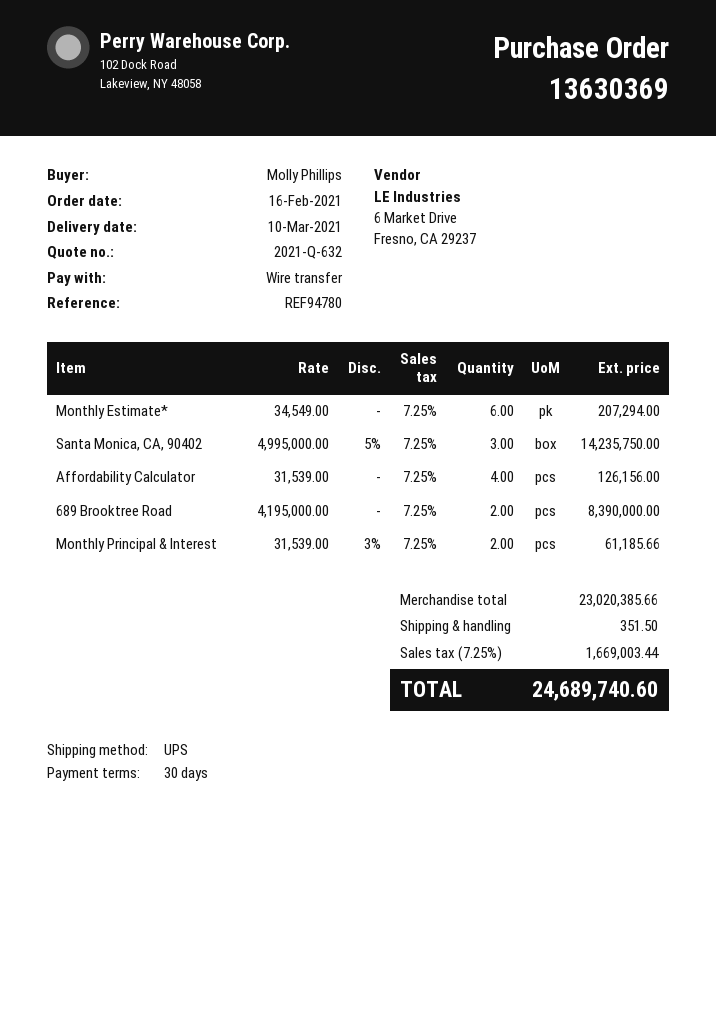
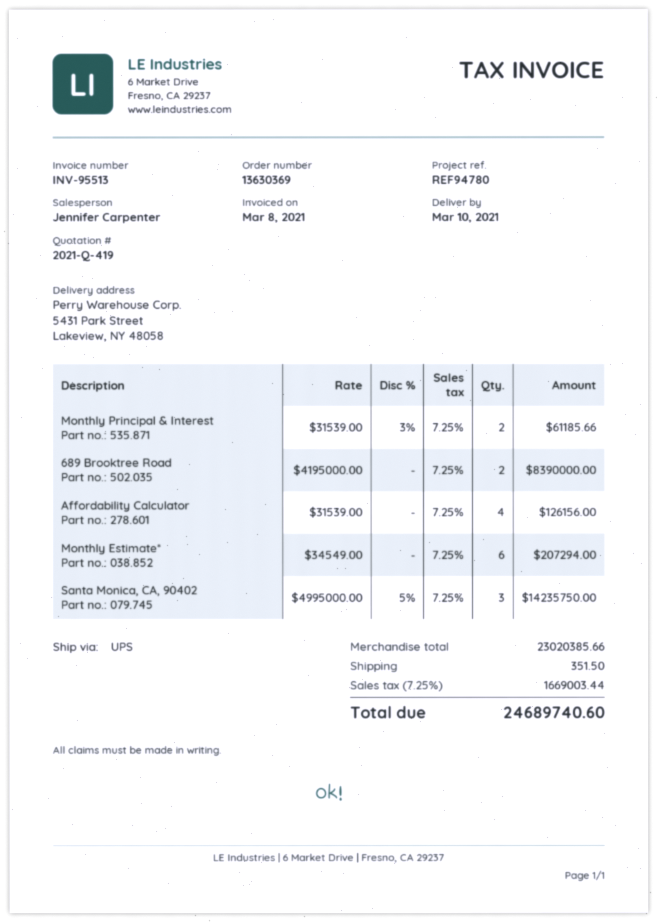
quote number: 2021-Q-632 -> 2021-Q-419

